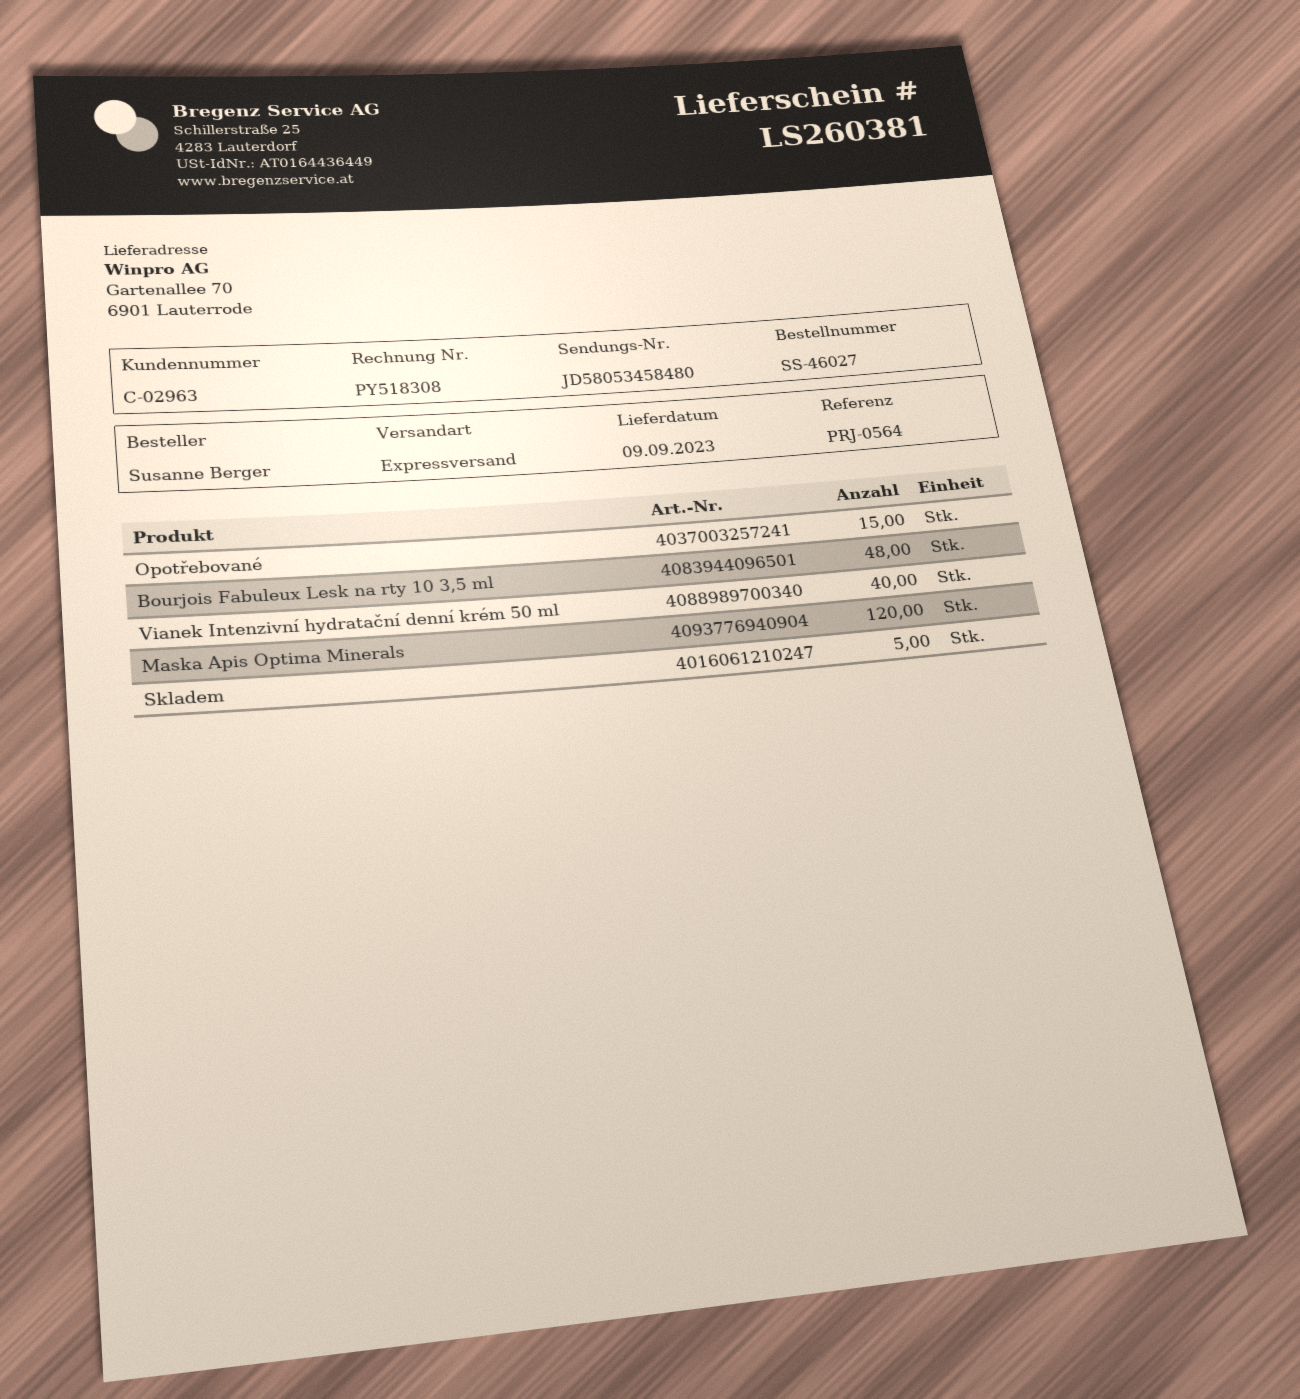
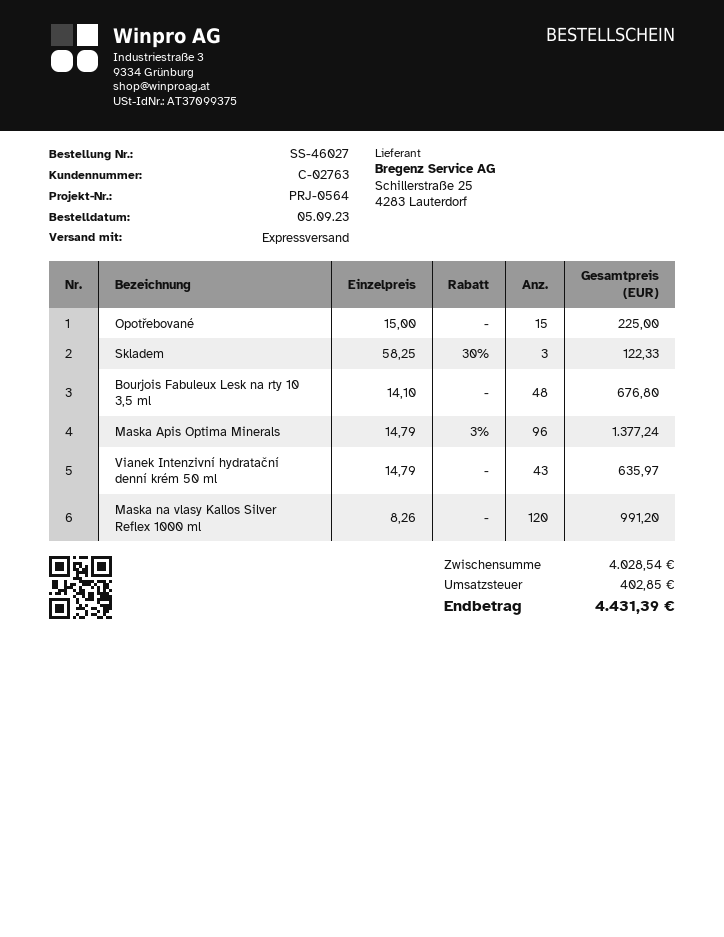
customer number: C-02963 -> C-02763
Vianek Intenzivní hydratační denní krém 50 ml: 40 -> 43
Maska Apis Optima Minerals: 120 -> 96
Skladem: 5 -> 3
Maska na vlasy Kallos Silver Reflex 1000 ml: none -> 120

